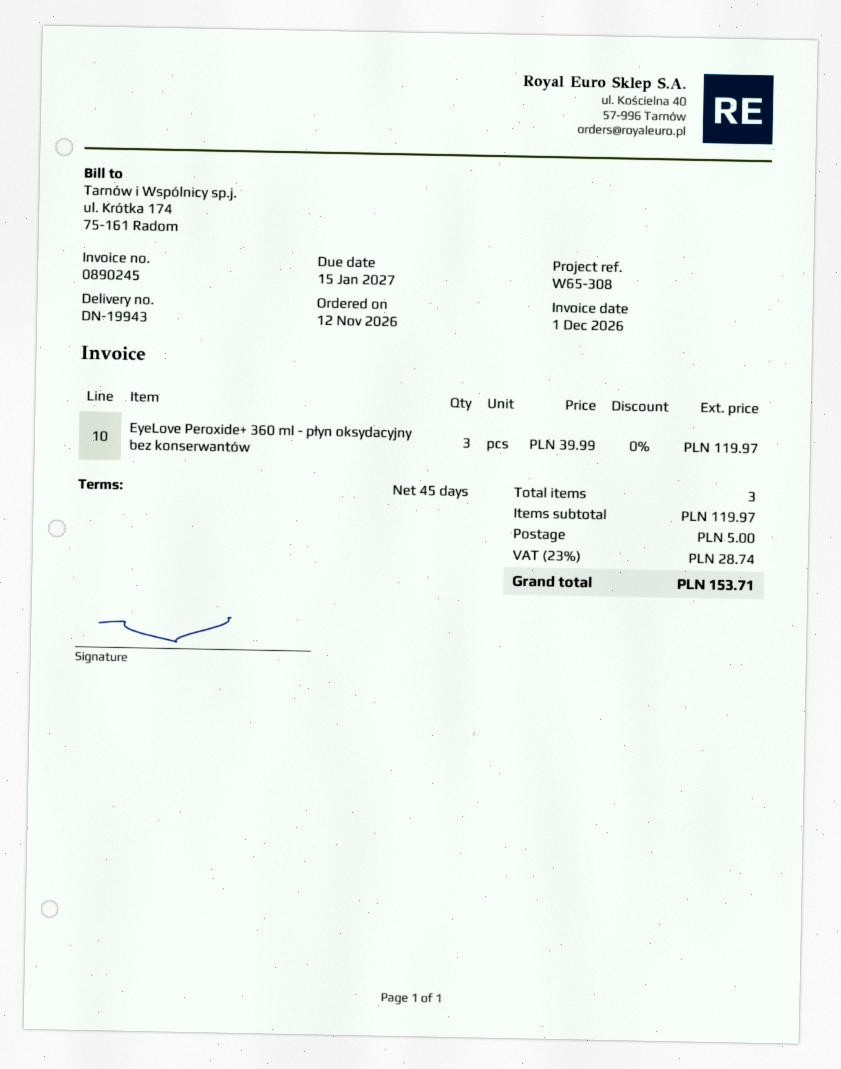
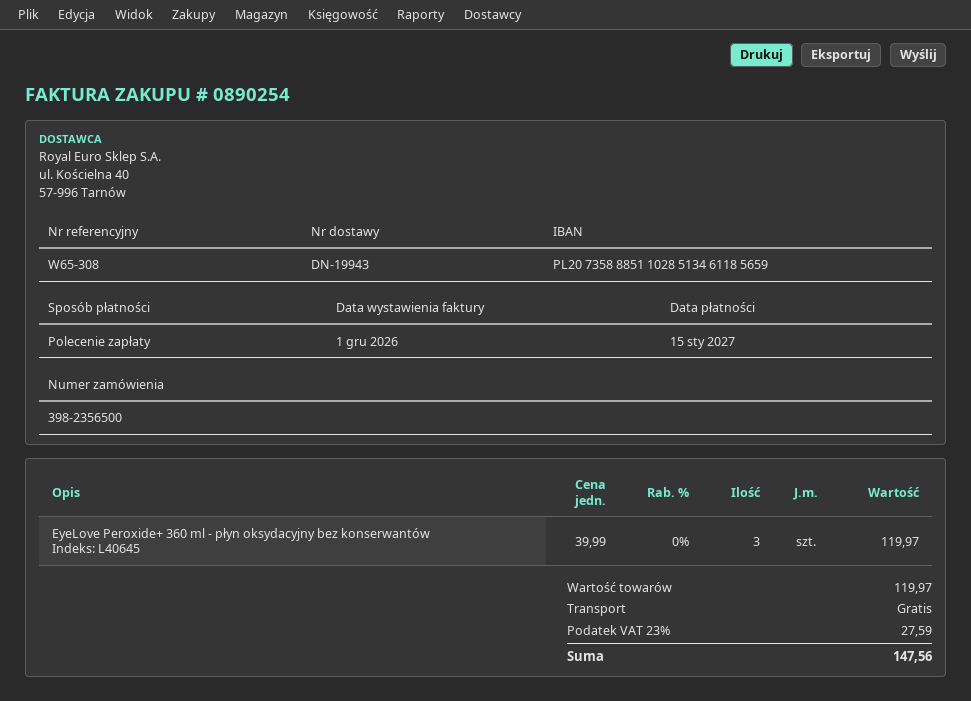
invoice number: 0890245 -> 0890254
shipping: 5.00 -> 0.00
tax: 23% = 28.74 -> 23% = 27.59
total: 153.71 -> 147.56

